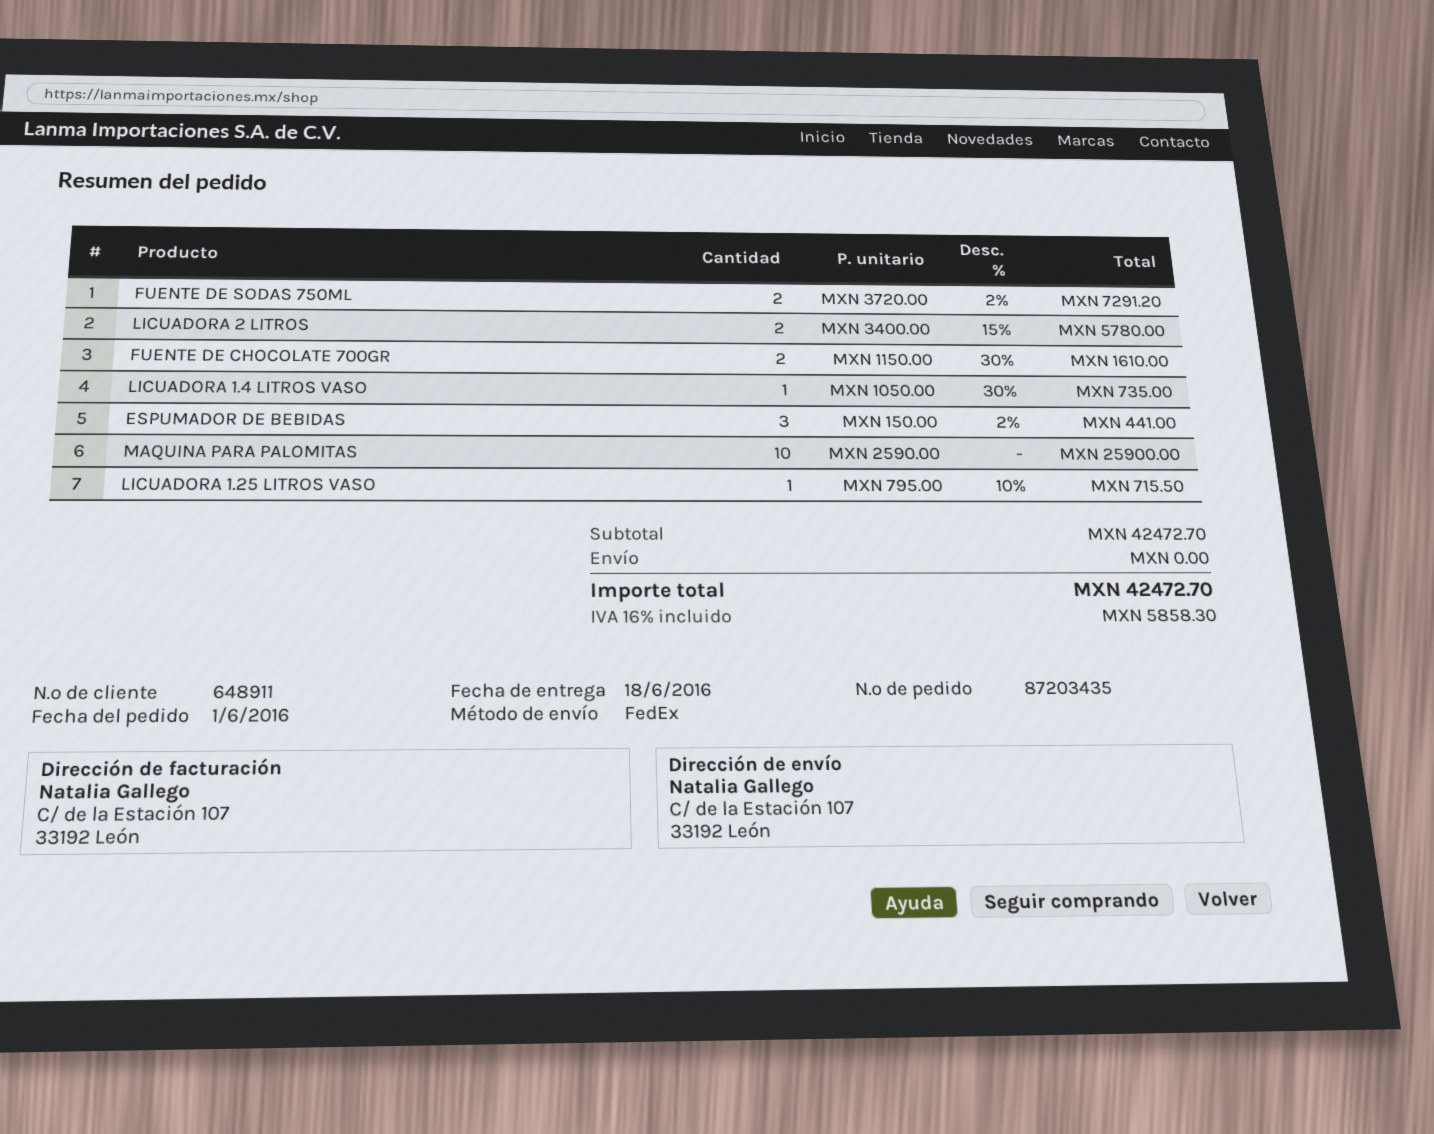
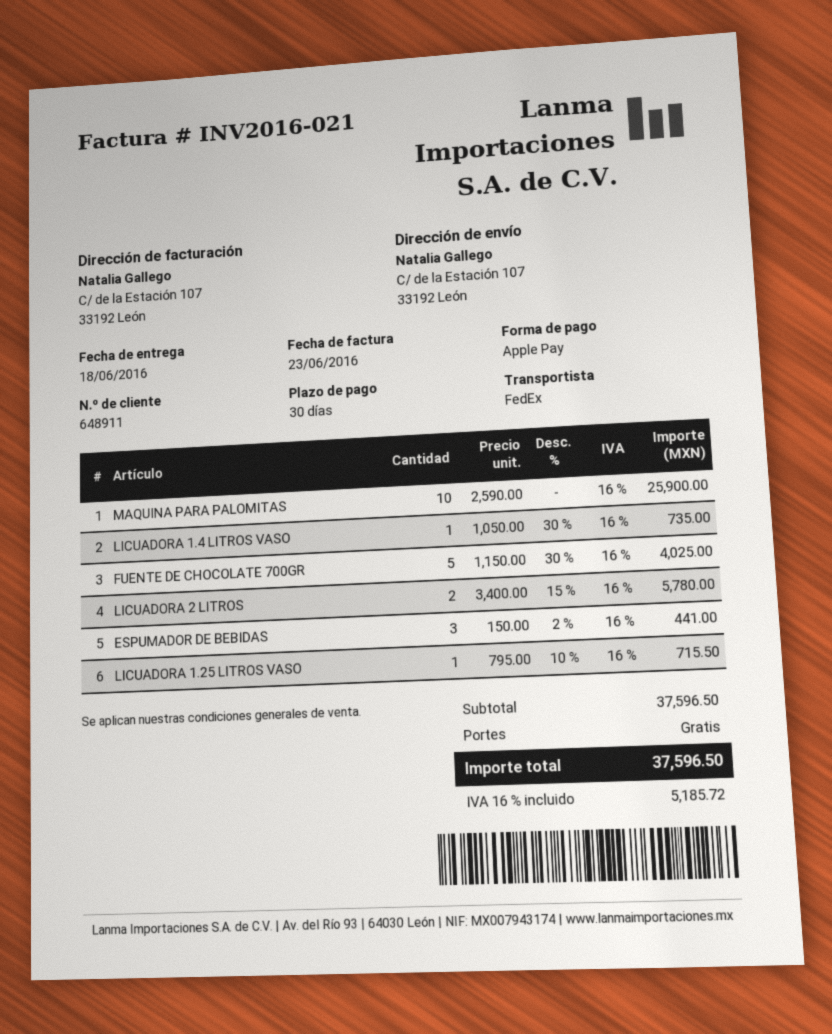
FUENTE DE SODAS 750ML: 2 x 3720.00 - 2% = 7291.20 -> none
FUENTE DE CHOCOLATE 700GR: 2 x 1150.00 - 30% = 1610.00 -> 5 x 1150.00 - 30% = 4025.00
subtotal: 42472.70 -> 37596.50
tax: 16% = 5858.30 -> 16% = 5185.72
total: 42472.70 -> 37596.50

